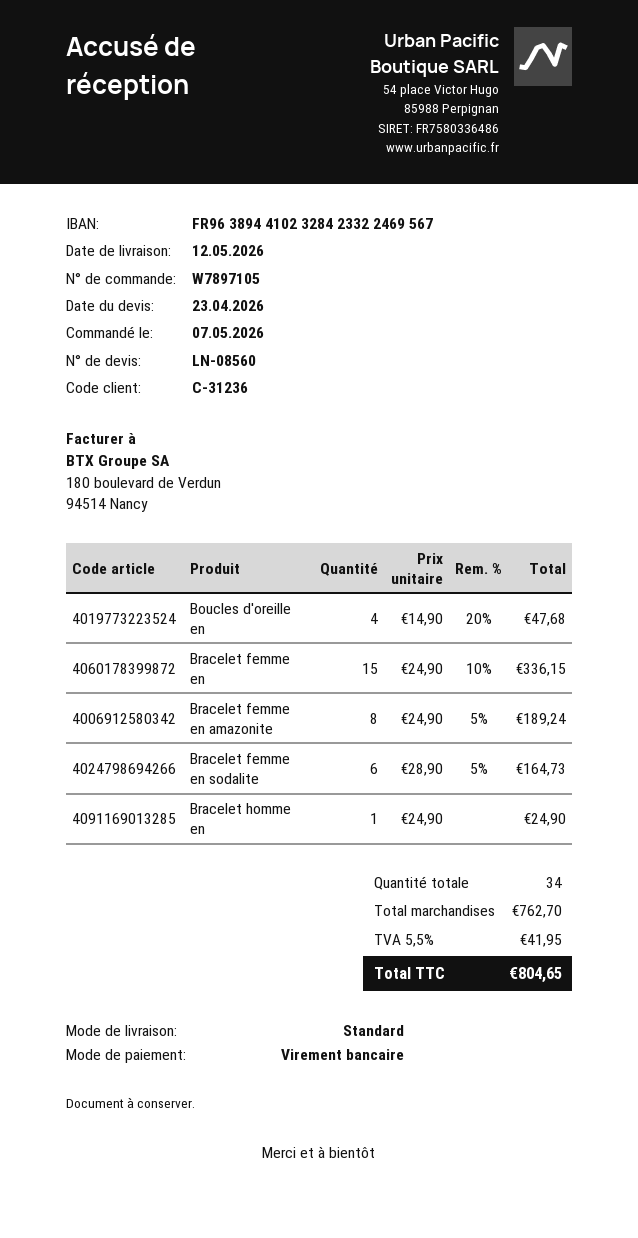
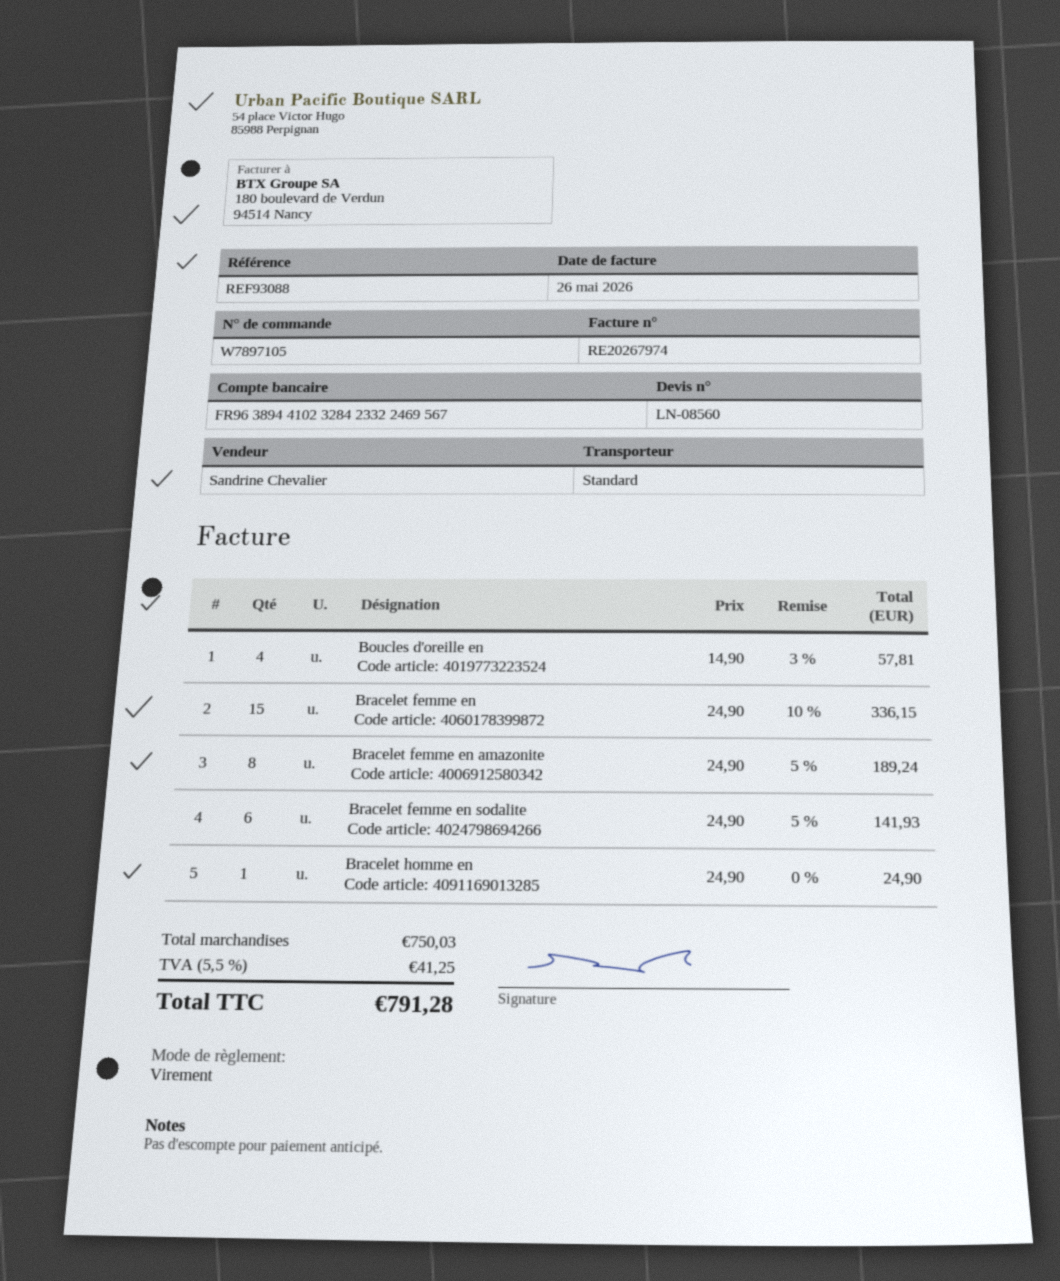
Boucles d'oreille en: 4 x 14.90 - 20% = 47.68 -> 4 x 14.90 - 3% = 57.81
Bracelet femme en sodalite: 6 x 28.90 - 5% = 164.73 -> 6 x 24.90 - 5% = 141.93
subtotal: 762.70 -> 750.03
tax: 5.5% = 41.95 -> 5.5% = 41.25
total: 804.65 -> 791.28

